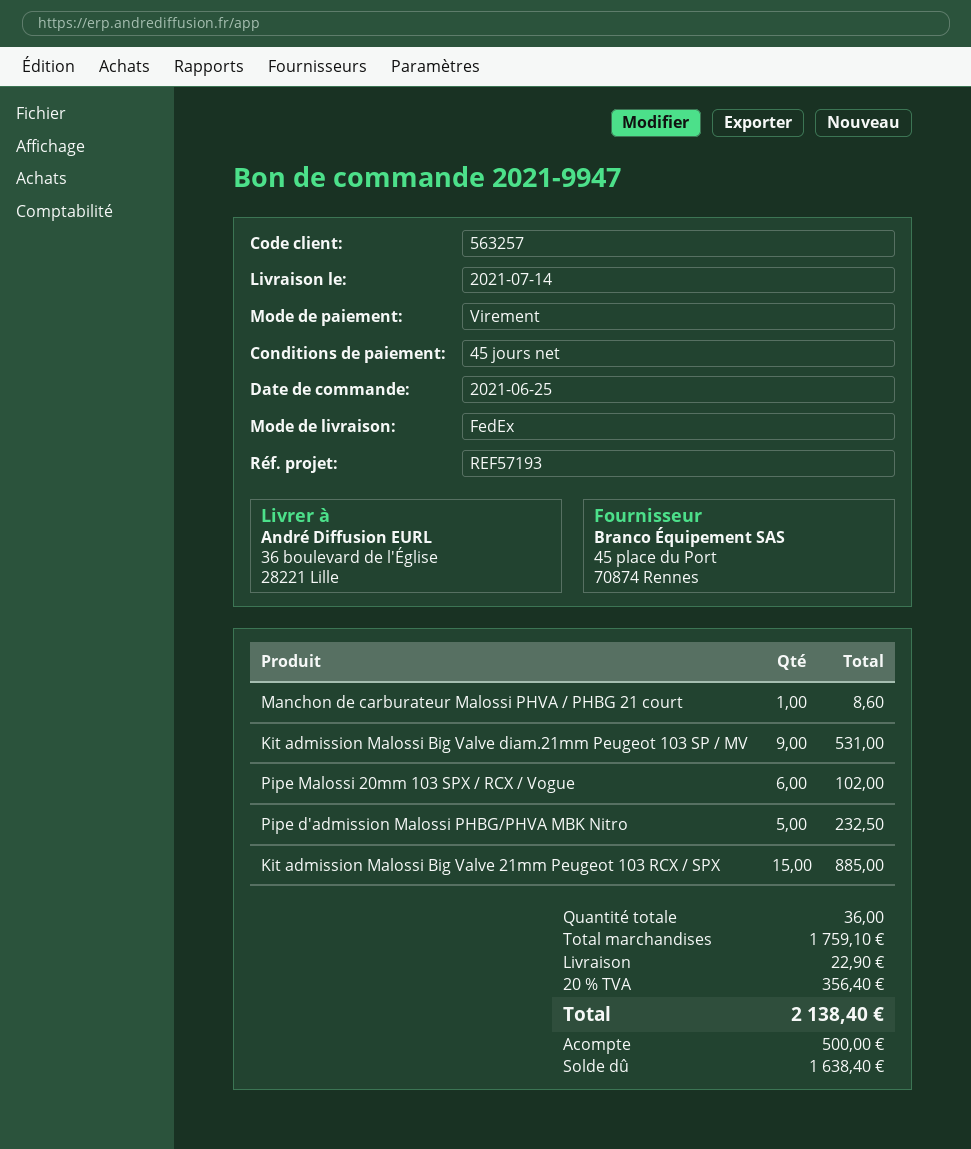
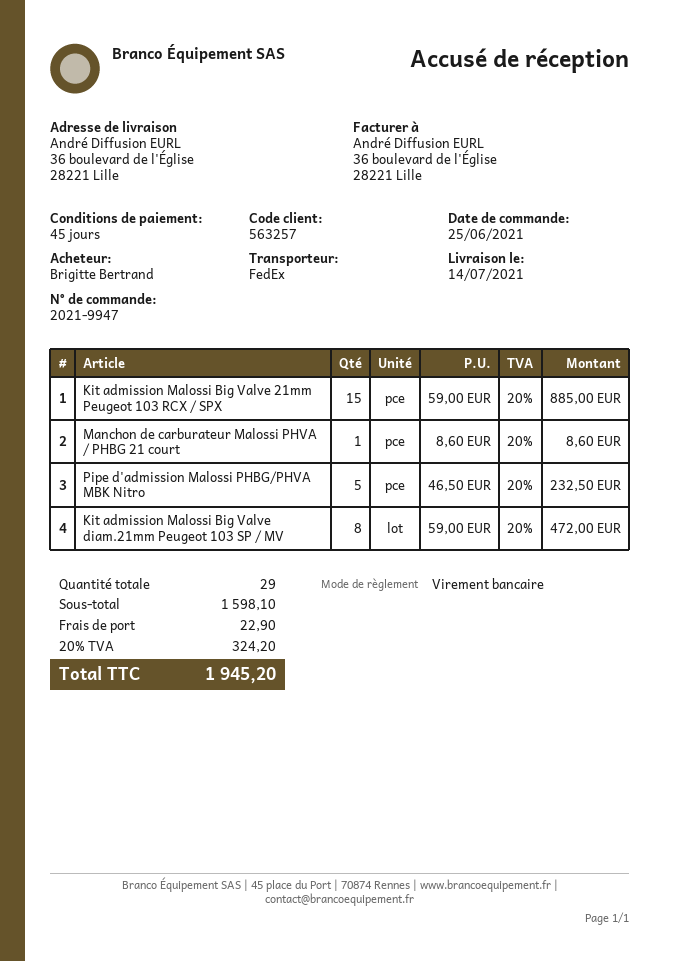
Kit admission Malossi Big Valve diam.21mm Peugeot 103 SP / MV: 9 for 531.00 -> 8 for 472.00
Pipe Malossi 20mm 103 SPX / RCX / Vogue: 6 for 102.00 -> none
total quantity: 36 -> 29
subtotal: 1759.10 -> 1598.10
tax: 20% = 356.40 -> 20% = 324.20
total: 2138.40 -> 1945.20

